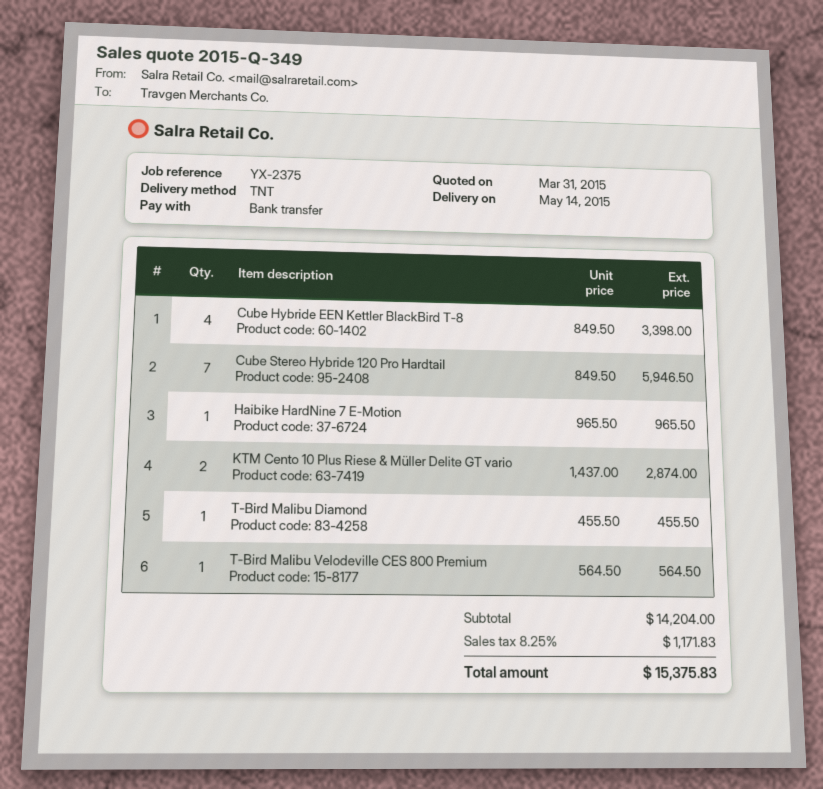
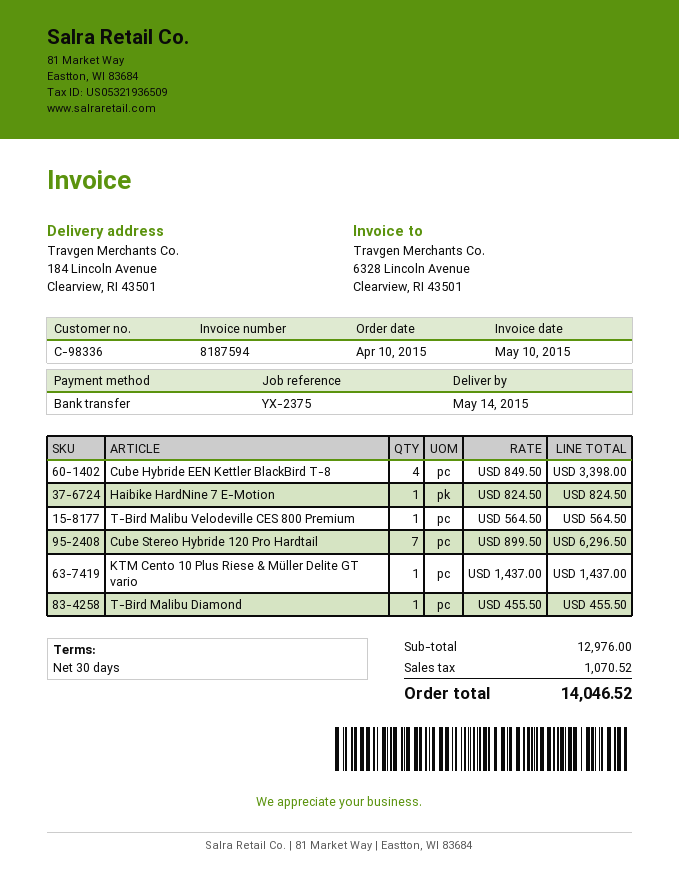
Cube Stereo Hybride 120 Pro Hardtail: 7 x 849.50 = 5946.50 -> 7 x 899.50 = 6296.50
Haibike HardNine 7 E-Motion: 1 x 965.50 = 965.50 -> 1 x 824.50 = 824.50
KTM Cento 10 Plus Riese & Müller Delite GT vario: 2 x 1437.00 = 2874.00 -> 1 x 1437.00 = 1437.00
subtotal: 14204.00 -> 12976.00
tax: 1171.83 -> 1070.52
total: 15375.83 -> 14046.52

